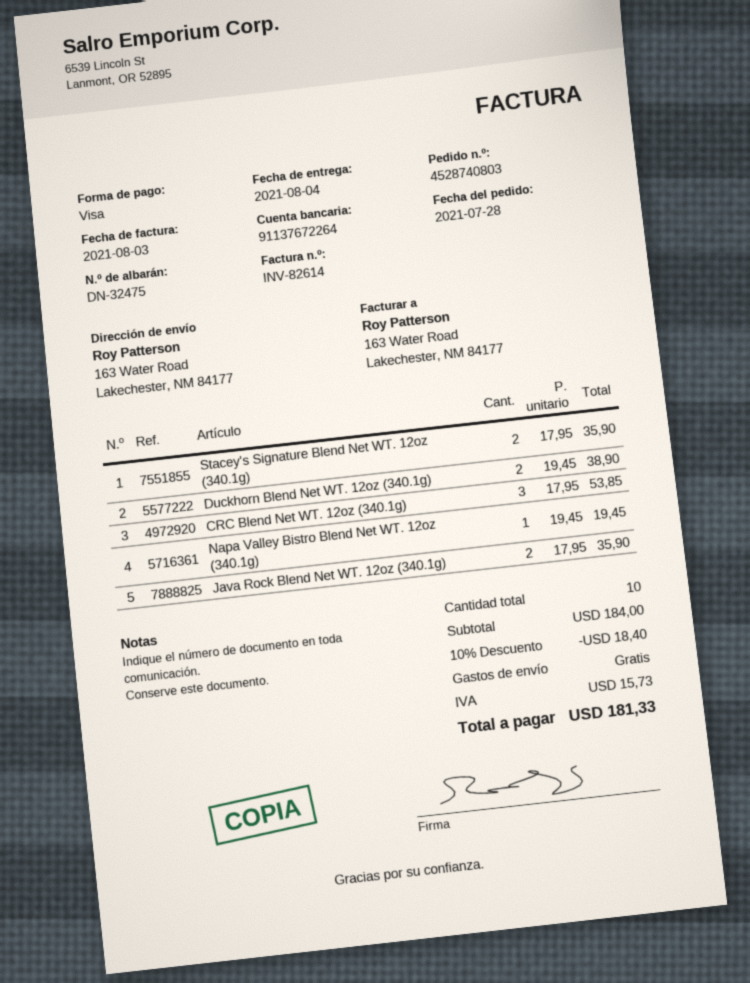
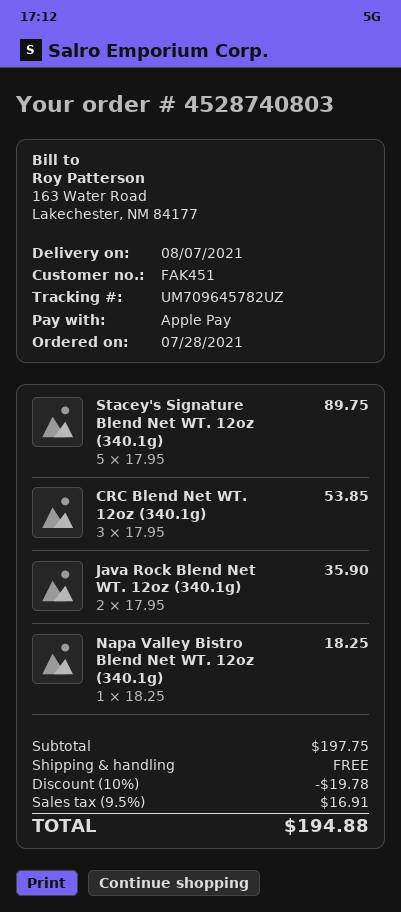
delivery date: 2021-08-04 -> 2021-08-07
payment method: Visa -> Apple Pay
Stacey's Signature Blend Net WT. 12oz (340.1g): 2 x 17.95 = 35.90 -> 5 x 17.95 = 89.75
Duckhorn Blend Net WT. 12oz (340.1g): 2 x 19.45 = 38.90 -> none
Napa Valley Bistro Blend Net WT. 12oz (340.1g): 1 x 19.45 = 19.45 -> 1 x 18.25 = 18.25
subtotal: 184.00 -> 197.75
discount: 10% = 18.40 -> 10% = 19.78
tax: 15.73 -> 16.91
total: 181.33 -> 194.88

